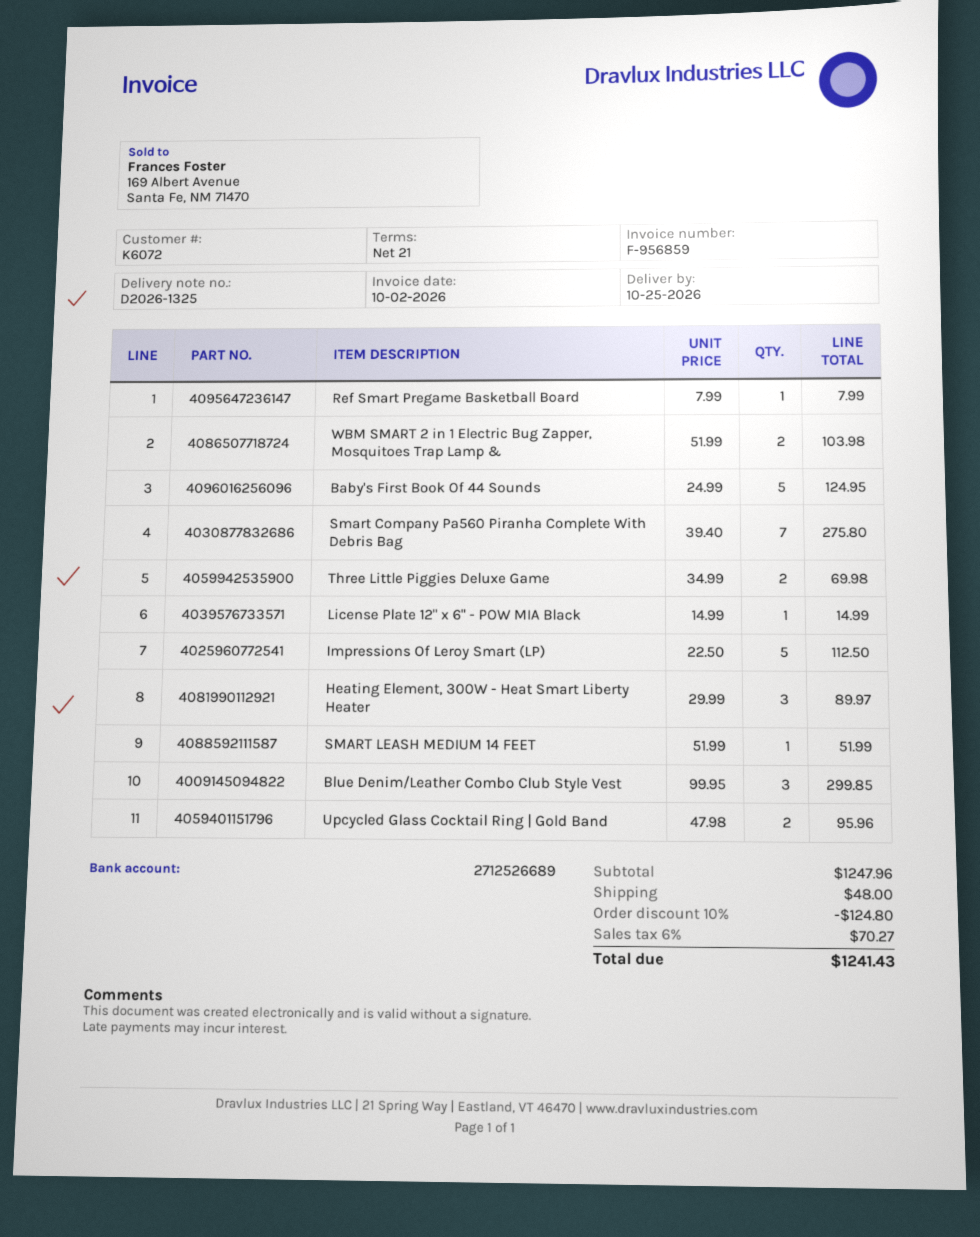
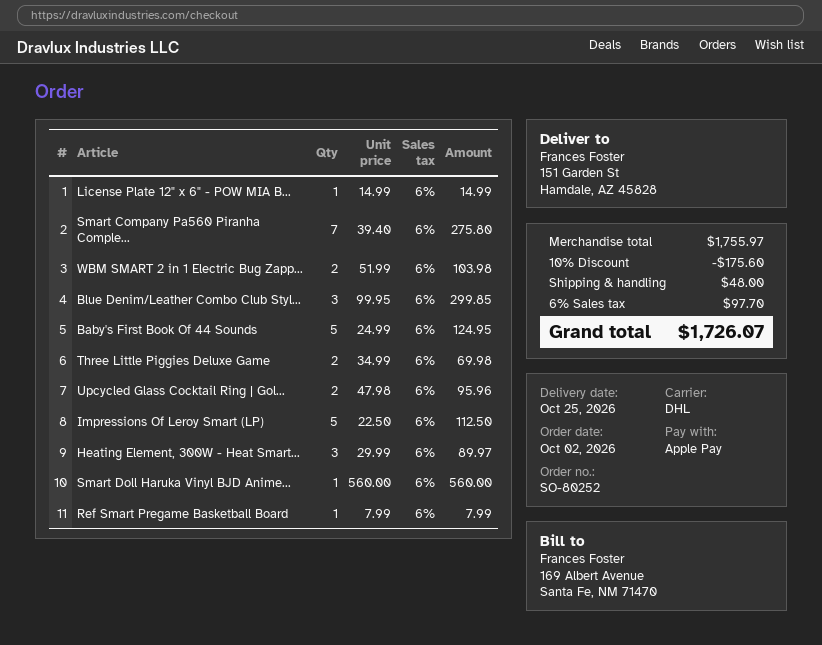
SMART LEASH MEDIUM 14 FEET: 1 x 51.99 = 51.99 -> none
Smart Doll Haruka Vinyl BJD Anime...: none -> 1 x 560.00 = 560.00
subtotal: 1247.96 -> 1755.97
discount: 10% = 124.80 -> 10% = 175.60
tax: 6% = 70.27 -> 6% = 97.70
total: 1241.43 -> 1726.07

